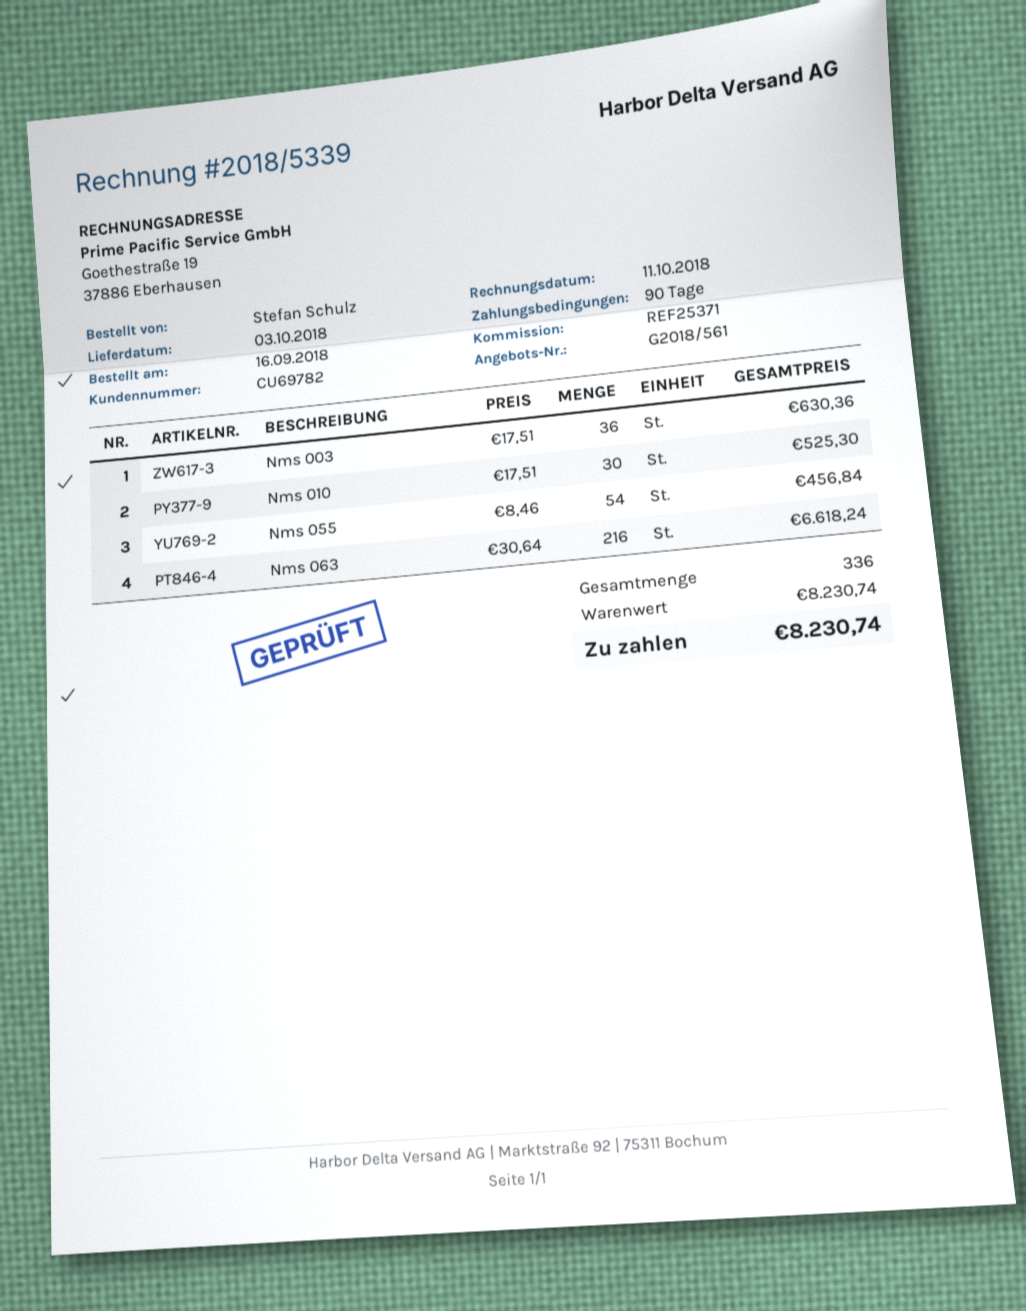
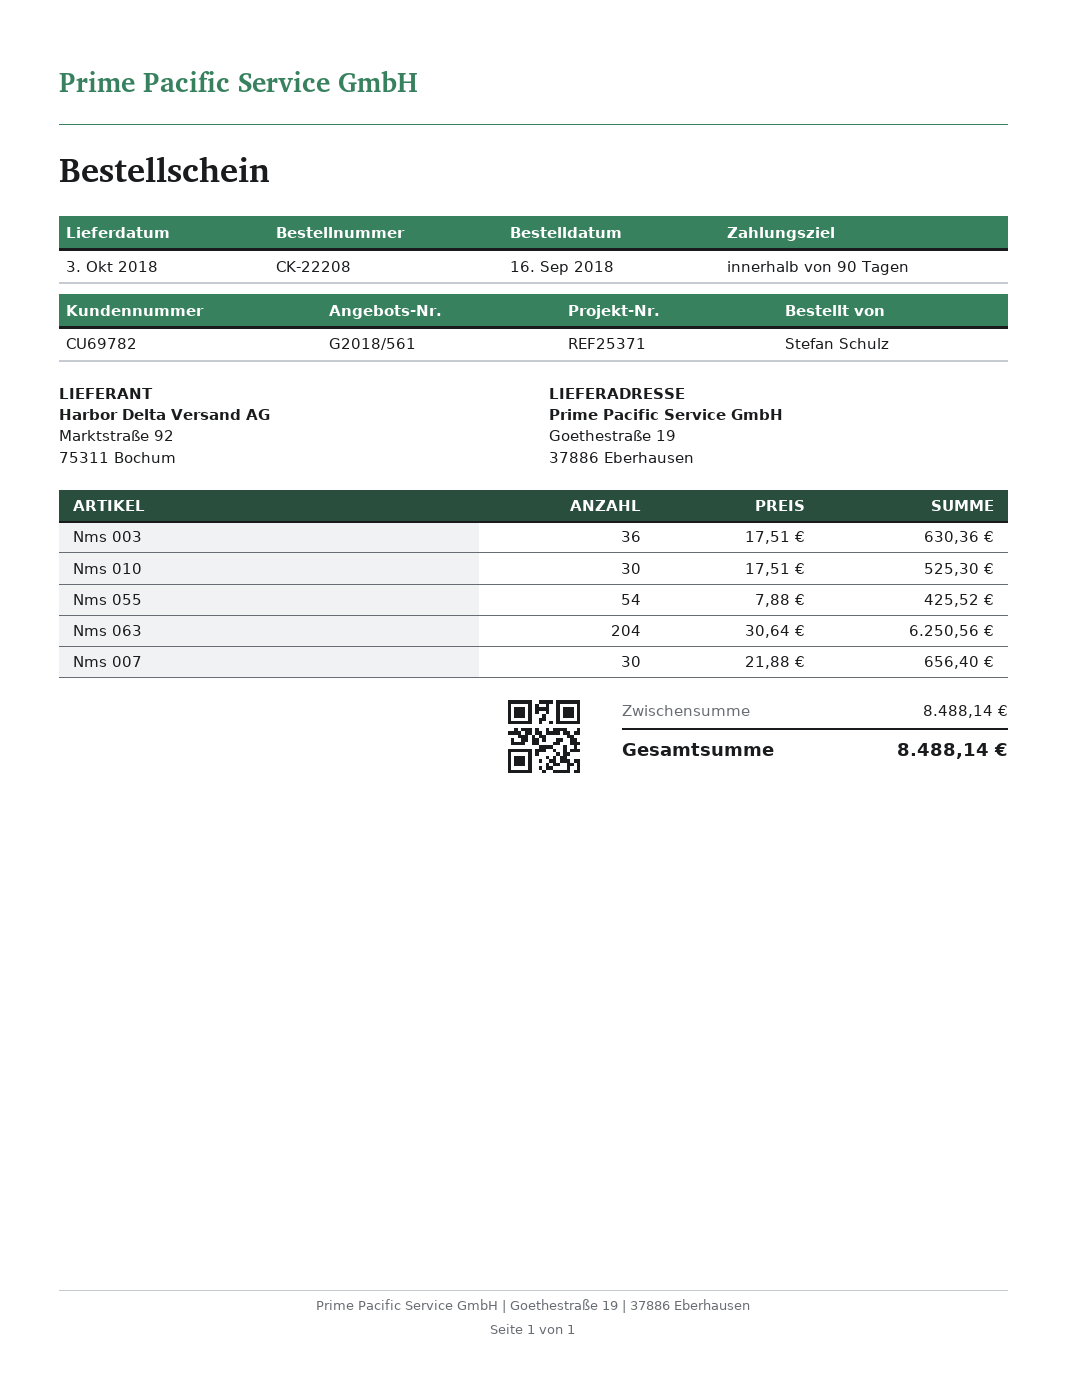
Nms 055: 54 x 8.46 = 456.84 -> 54 x 7.88 = 425.52
Nms 063: 216 x 30.64 = 6618.24 -> 204 x 30.64 = 6250.56
Nms 007: none -> 30 x 21.88 = 656.40
subtotal: 8230.74 -> 8488.14
total: 8230.74 -> 8488.14

